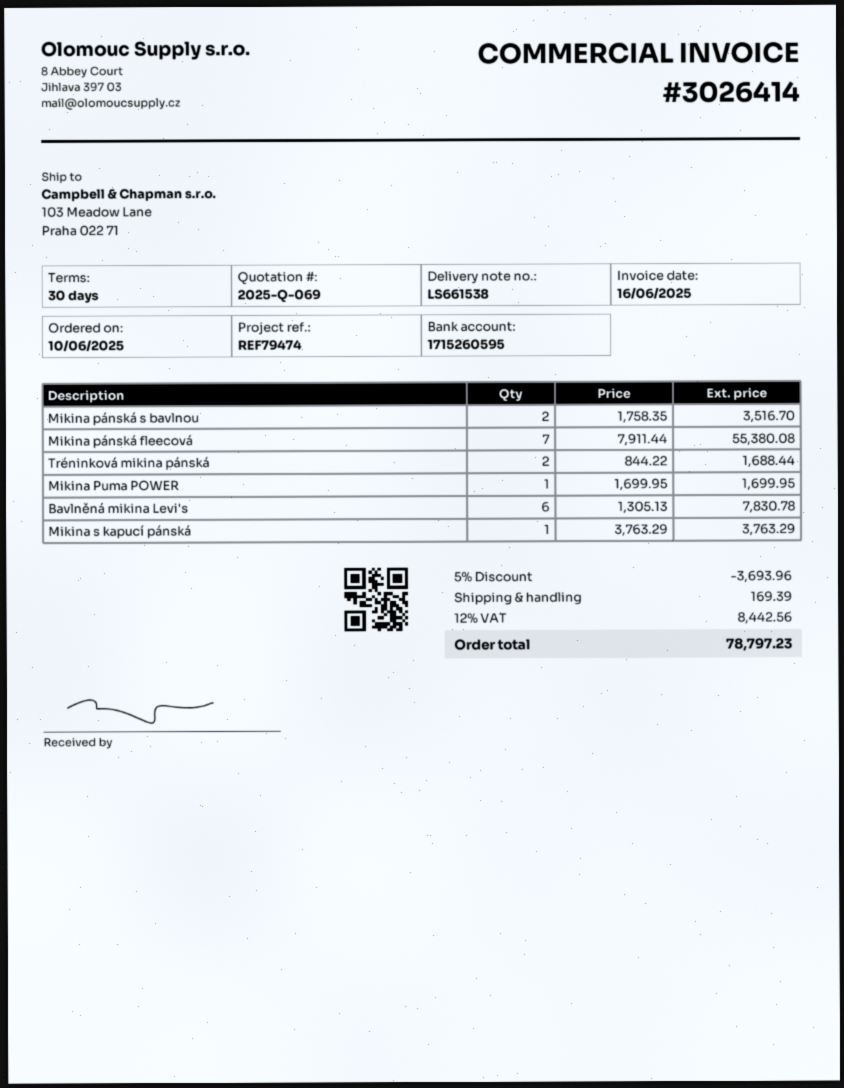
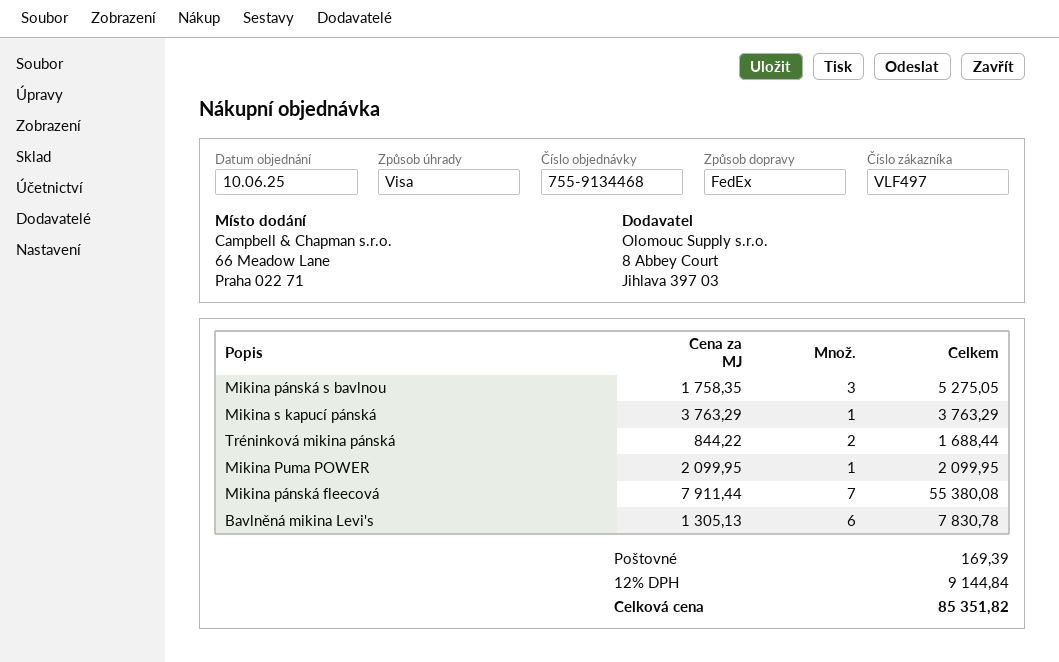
ship to: 103 Meadow Lane, Praha 022 71 -> 66 Meadow Lane, Praha 022 71
Mikina pánská s bavlnou: 2 x 1758.35 = 3516.70 -> 3 x 1758.35 = 5275.05
Mikina Puma POWER: 1 x 1699.95 = 1699.95 -> 1 x 2099.95 = 2099.95
discount: 5% = 3693.96 -> none
tax: 12% = 8442.56 -> 12% = 9144.84
total: 78797.23 -> 85351.82

